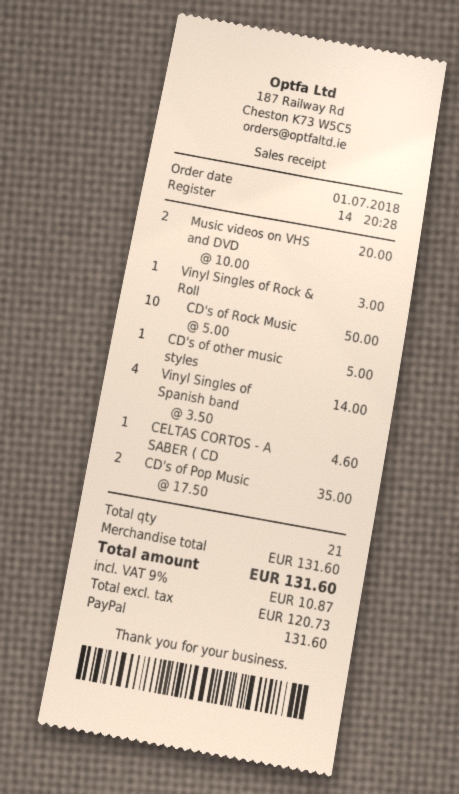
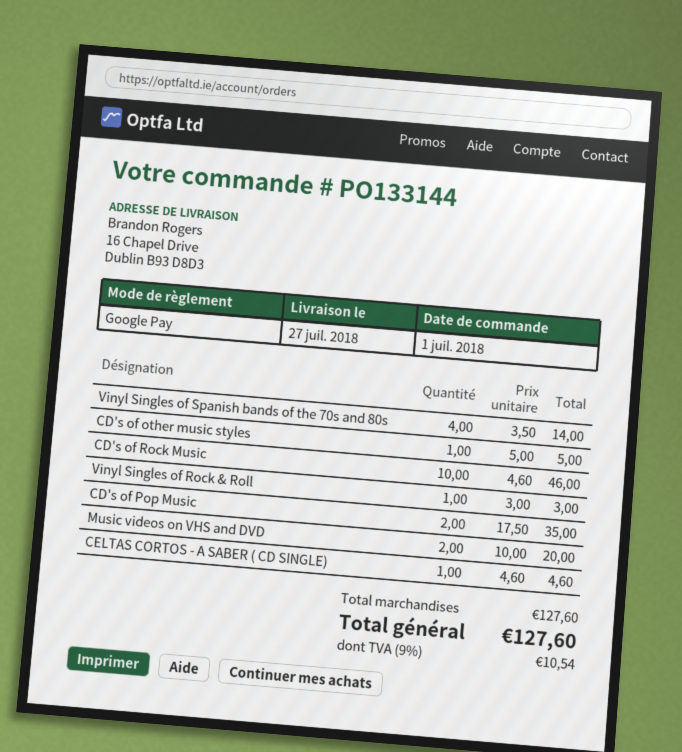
payment method: PayPal -> Google Pay
CD's of Rock Music: 10 x 5.00 = 50.00 -> 10 x 4.60 = 46.00
subtotal: 131.60 -> 127.60
tax: 9% = 10.87 -> 9% = 10.54
total: 131.60 -> 127.60

